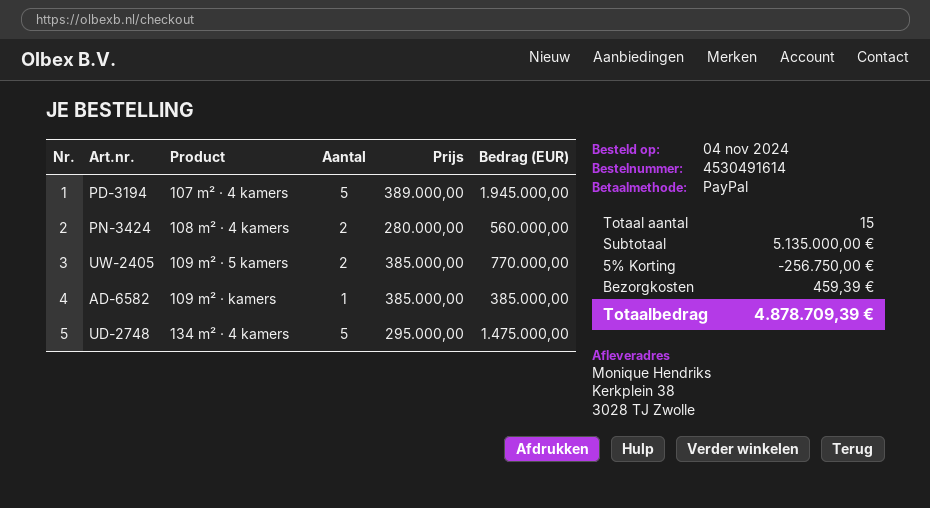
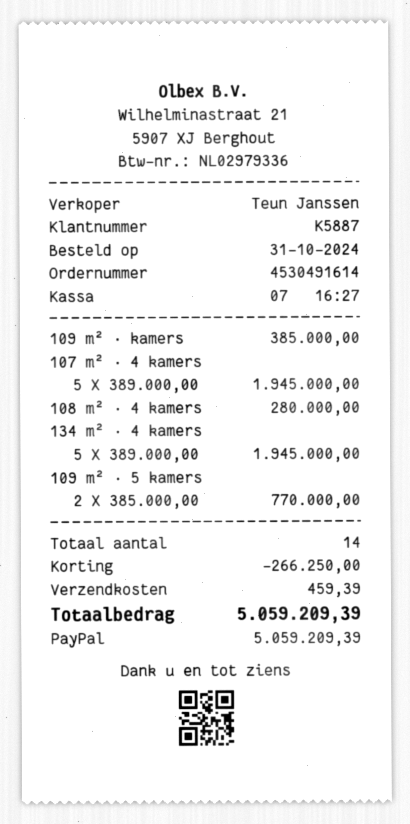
order date: 2024-11-04 -> 2024-10-31
108 m² · 4 kamers: 2 x 280000.00 = 560000.00 -> 1 x 280000.00 = 280000.00
134 m² · 4 kamers: 5 x 295000.00 = 1475000.00 -> 5 x 389000.00 = 1945000.00
total quantity: 15 -> 14
discount: 256750.00 -> 266250.00
total: 4878709.39 -> 5059209.39

